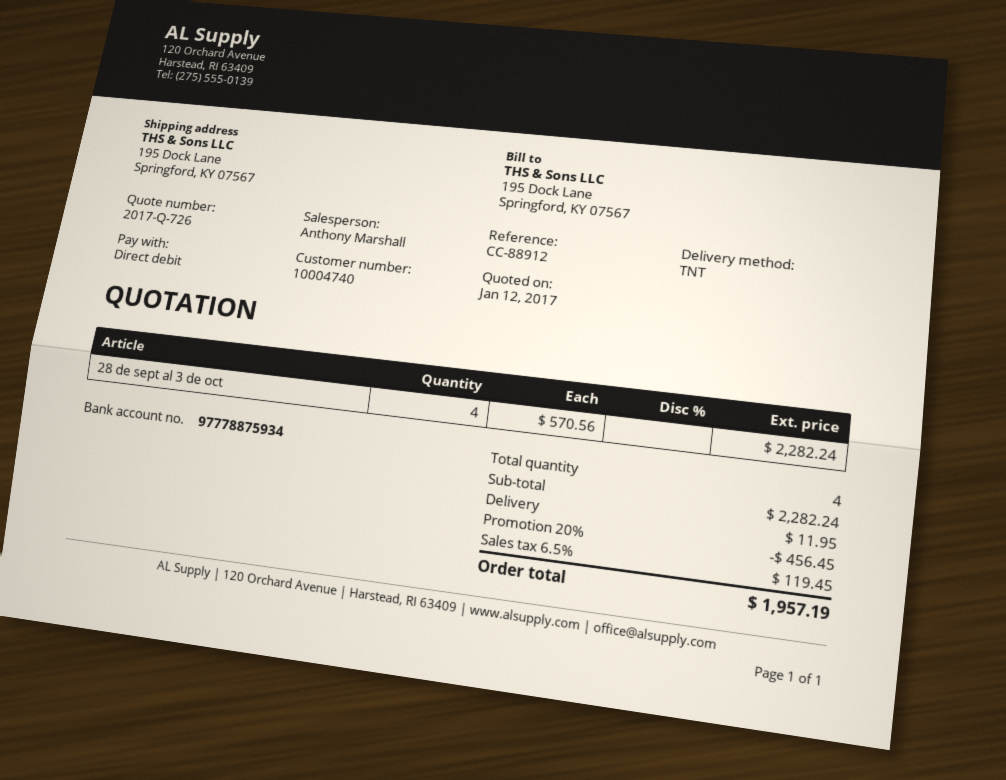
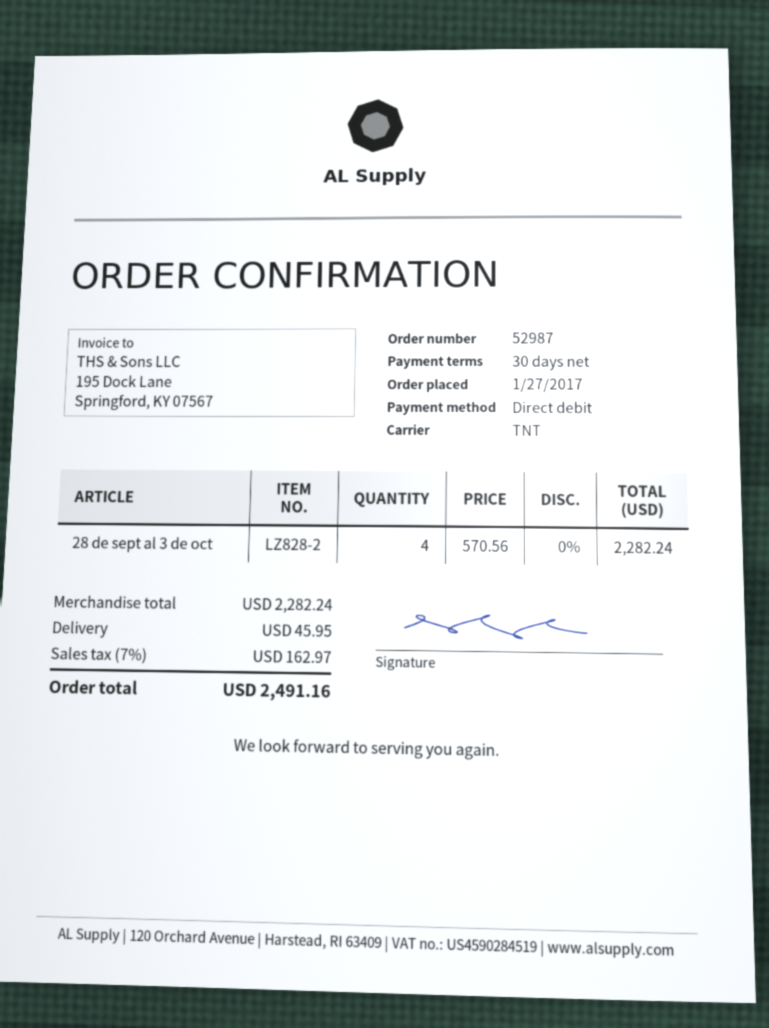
discount: 20% = 456.45 -> none
shipping: 11.95 -> 45.95
tax: 6.5% = 119.45 -> 7% = 162.97
total: 1957.19 -> 2491.16

